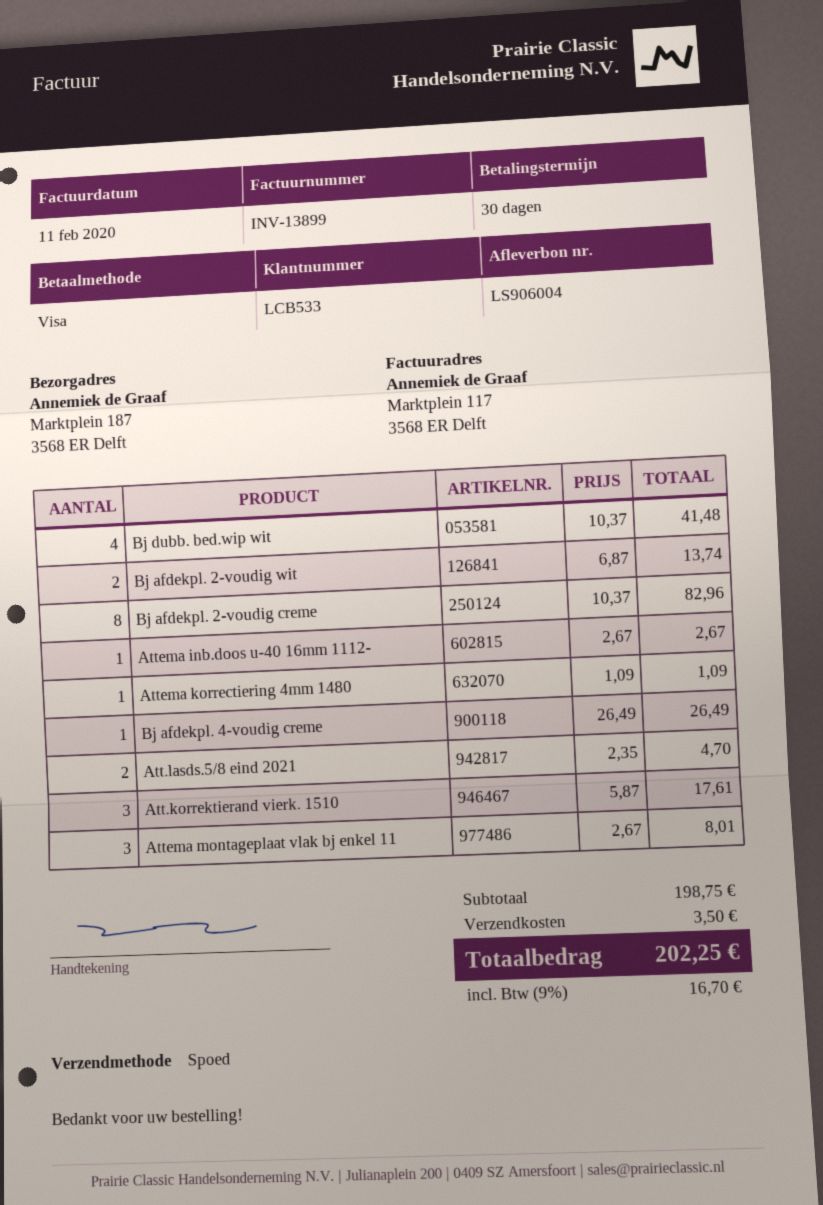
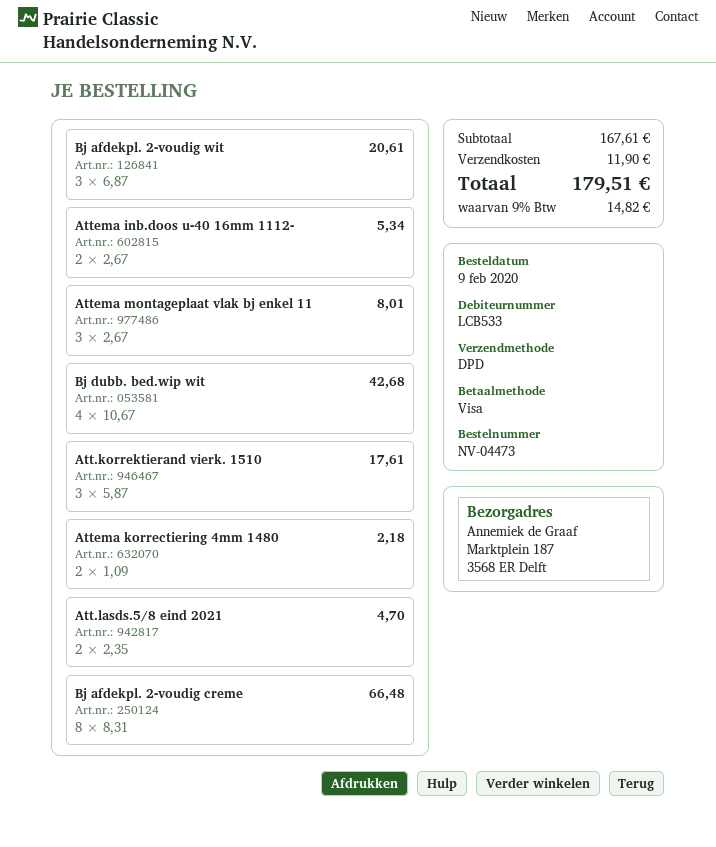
shipping method: express -> DPD
Bj dubb. bed.wip wit: 4 x 10.37 = 41.48 -> 4 x 10.67 = 42.68
Bj afdekpl. 2-voudig wit: 2 x 6.87 = 13.74 -> 3 x 6.87 = 20.61
Bj afdekpl. 2-voudig creme: 8 x 10.37 = 82.96 -> 8 x 8.31 = 66.48
Attema inb.doos u-40 16mm 1112-: 1 x 2.67 = 2.67 -> 2 x 2.67 = 5.34
Attema korrectiering 4mm 1480: 1 x 1.09 = 1.09 -> 2 x 1.09 = 2.18
Bj afdekpl. 4-voudig creme: 1 x 26.49 = 26.49 -> none
subtotal: 198.75 -> 167.61
shipping: 3.50 -> 11.90
tax: 9% = 16.70 -> 9% = 14.82
total: 202.25 -> 179.51

